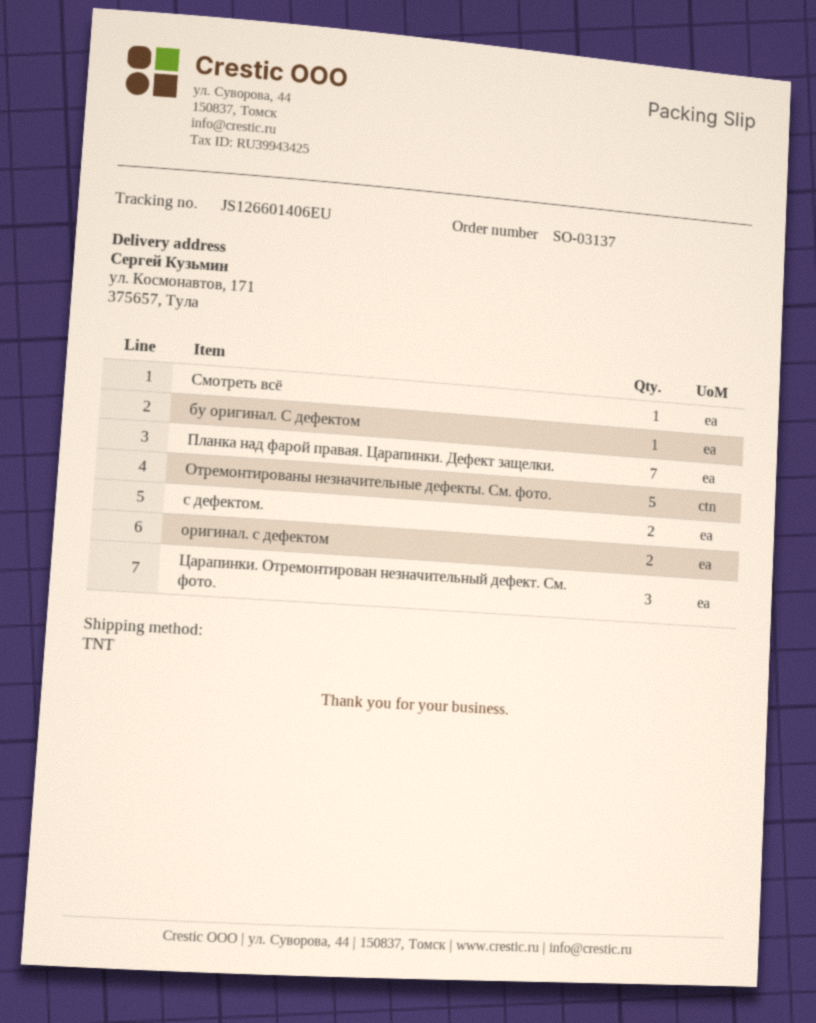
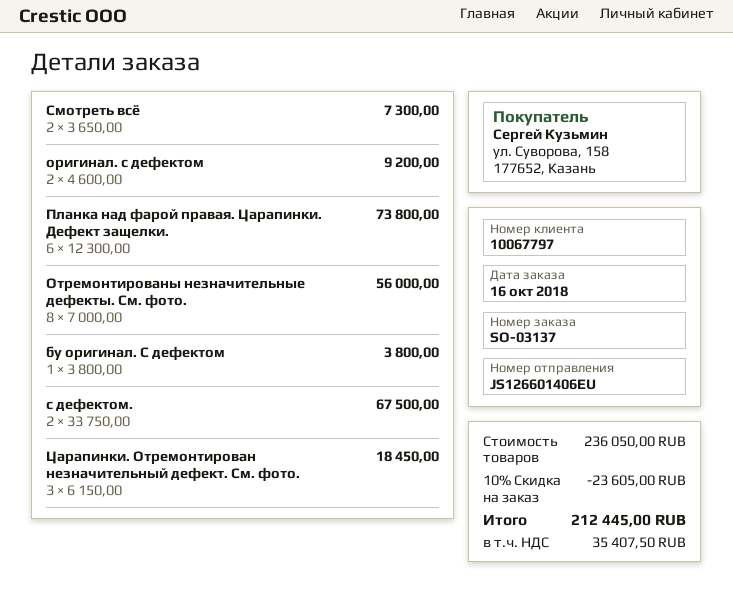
Смотреть всё: 1 -> 2
Планка над фарой правая. Царапинки. Дефект защелки.: 7 -> 6
Отремонтированы незначительные дефекты. См. фото.: 5 -> 8

